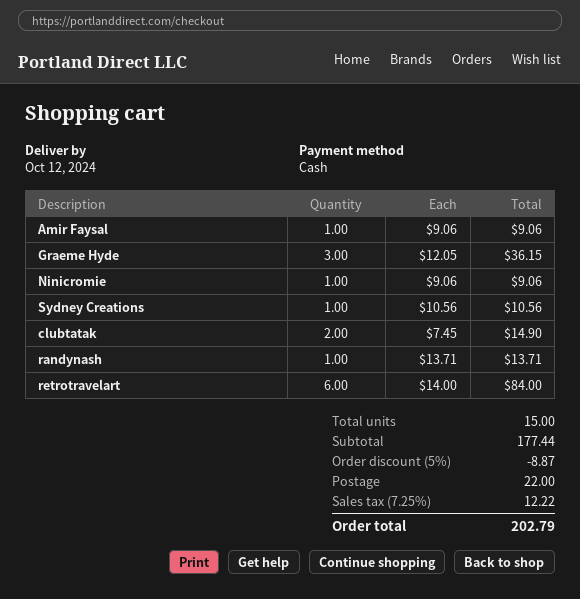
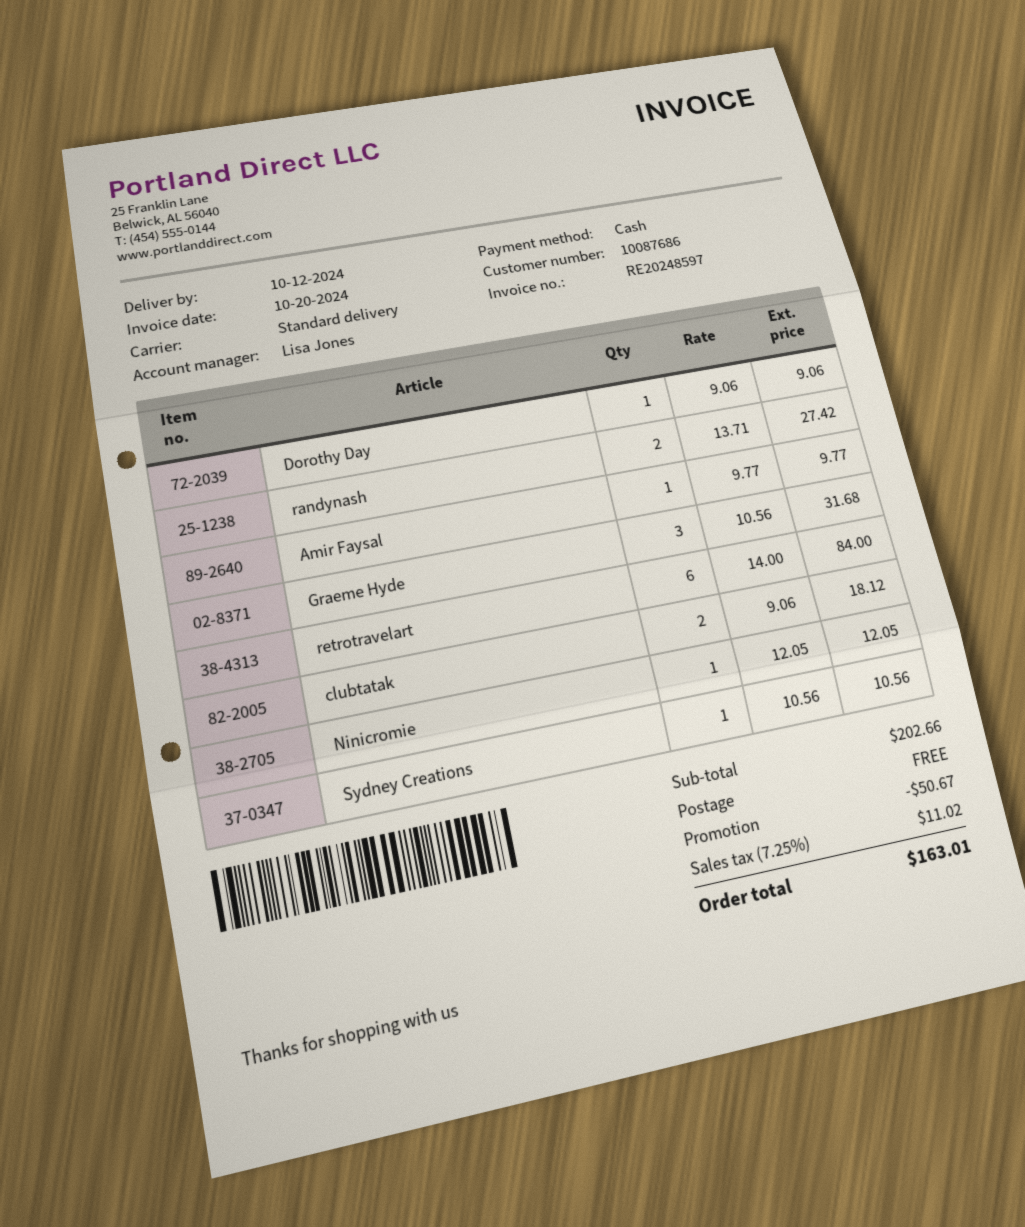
Amir Faysal: 1 x 9.06 = 9.06 -> 1 x 9.77 = 9.77
Graeme Hyde: 3 x 12.05 = 36.15 -> 3 x 10.56 = 31.68
Ninicromie: 1 x 9.06 = 9.06 -> 1 x 12.05 = 12.05
clubtatak: 2 x 7.45 = 14.90 -> 2 x 9.06 = 18.12
randynash: 1 x 13.71 = 13.71 -> 2 x 13.71 = 27.42
Dorothy Day: none -> 1 x 9.06 = 9.06
subtotal: 177.44 -> 202.66
discount: 8.87 -> 50.67
shipping: 22.00 -> 0.00
tax: 7.25% = 12.22 -> 7.25% = 11.02
total: 202.79 -> 163.01

